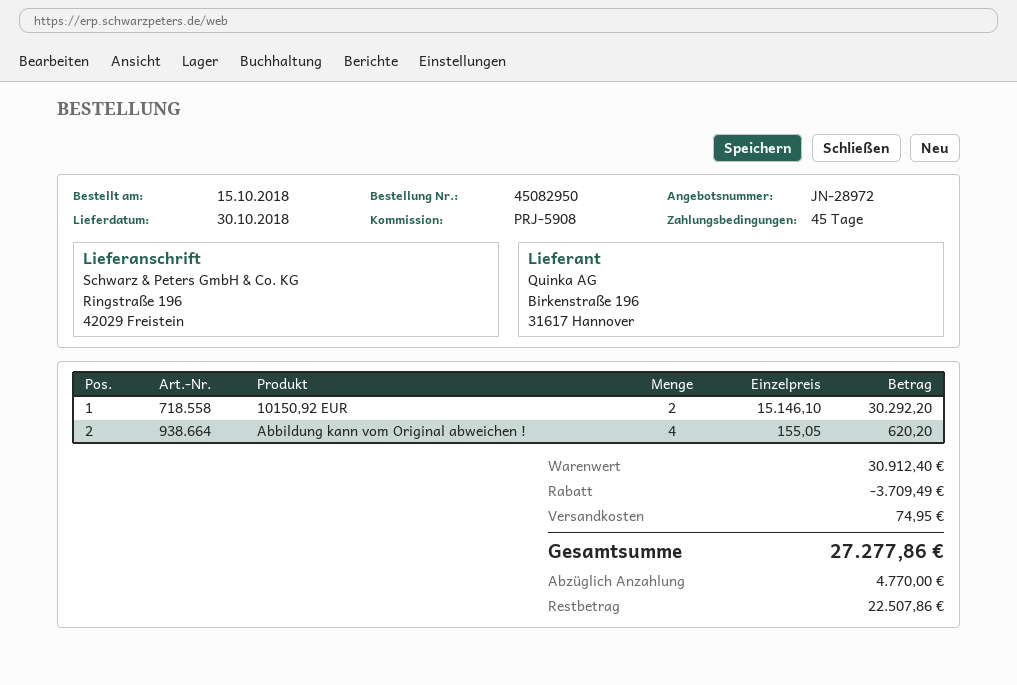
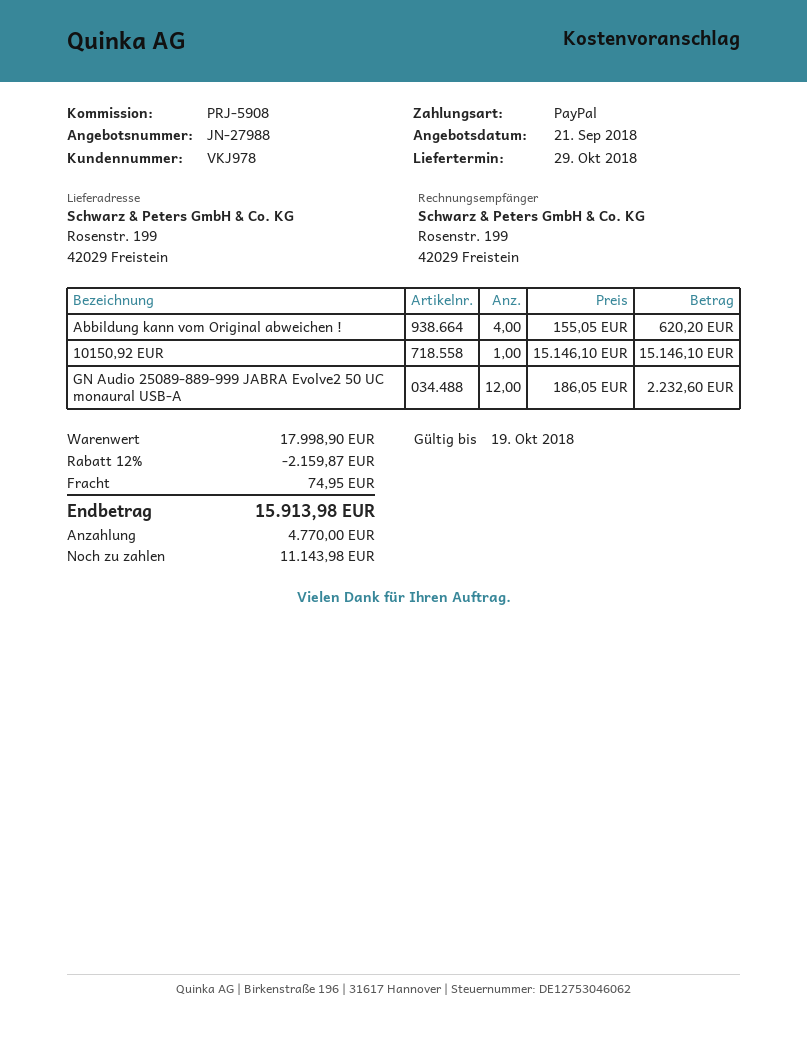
quote number: JN-28972 -> JN-27988
delivery date: 2018-10-30 -> 2018-10-29
ship to: Ringstraße 196, 42029 Freistein -> Rosenstr. 199, 42029 Freistein
10150,92 EUR: 2 x 15146.10 = 30292.20 -> 1 x 15146.10 = 15146.10
GN Audio 25089-889-999 JABRA Evolve2 50 UC monaural USB-A: none -> 12 x 186.05 = 2232.60
subtotal: 30912.40 -> 17998.90
discount: 3709.49 -> 2159.87
total: 27277.86 -> 15913.98
balance: 22507.86 -> 11143.98

